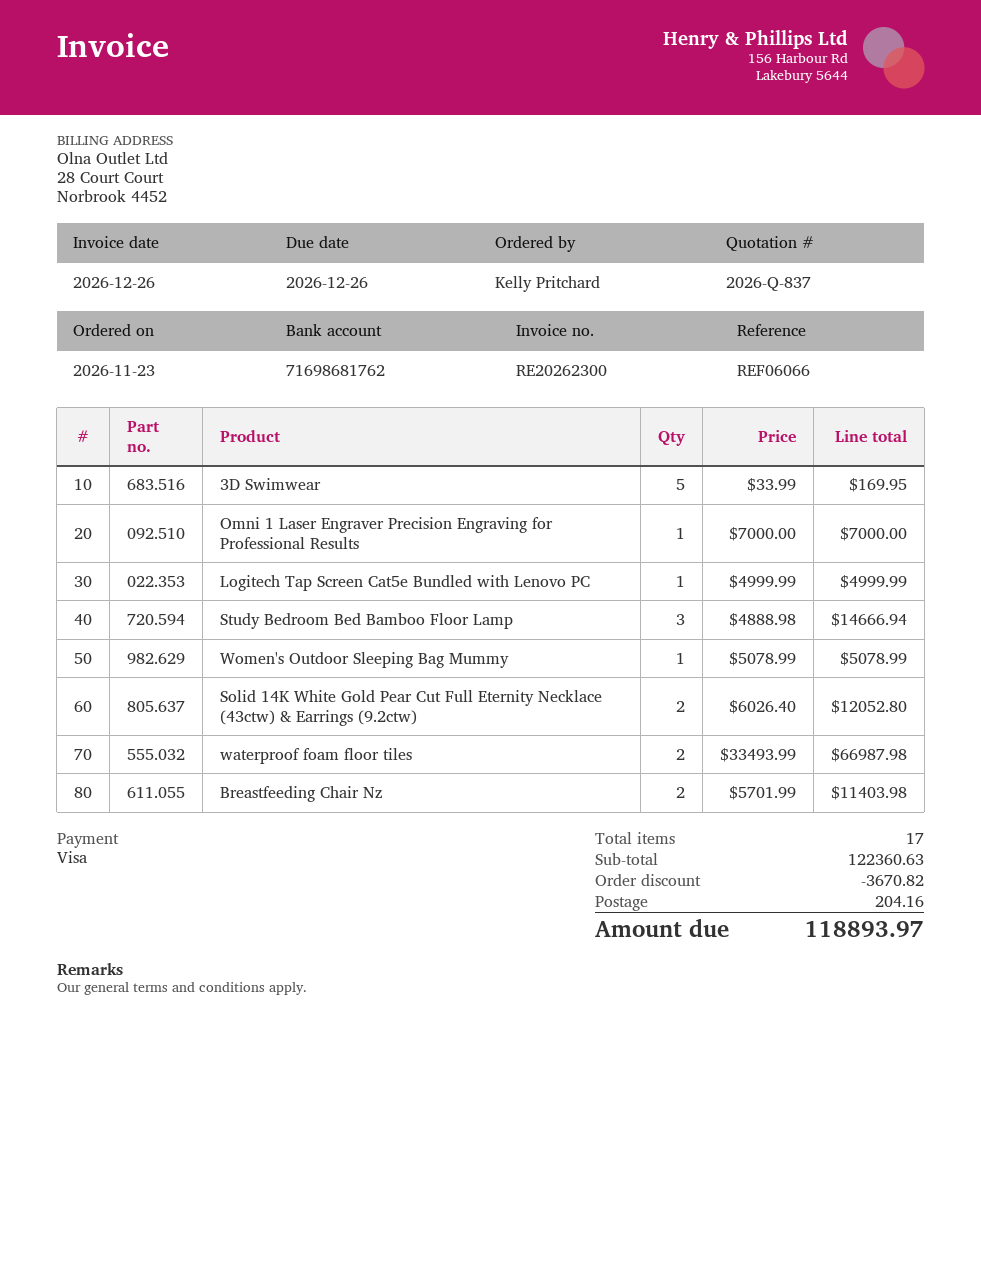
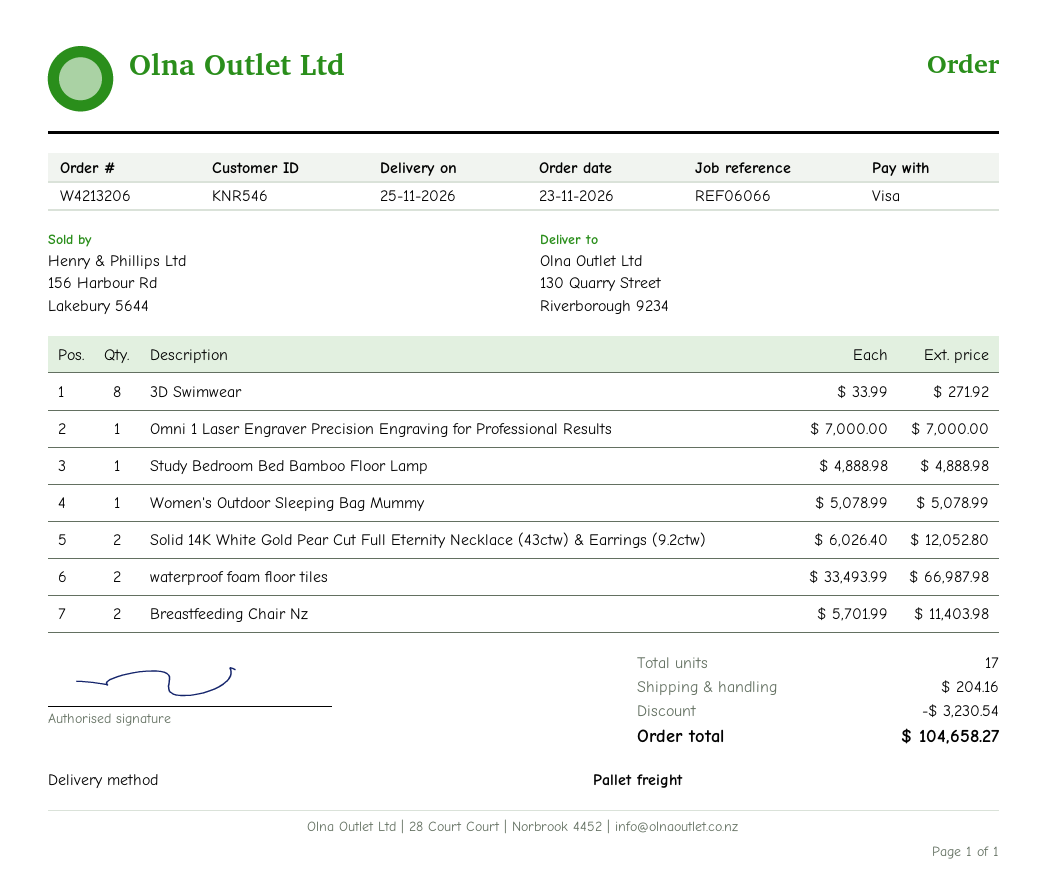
3D Swimwear: 5 x 33.99 = 169.95 -> 8 x 33.99 = 271.92
Logitech Tap Screen Cat5e Bundled with Lenovo PC: 1 x 4999.99 = 4999.99 -> none
Study Bedroom Bed Bamboo Floor Lamp: 3 x 4888.98 = 14666.94 -> 1 x 4888.98 = 4888.98
discount: 3670.82 -> 3230.54
total: 118893.97 -> 104658.27

